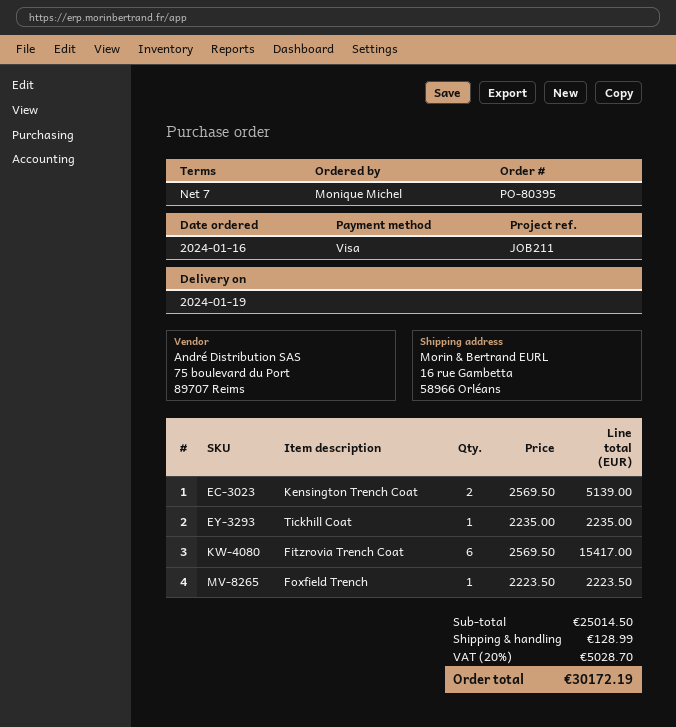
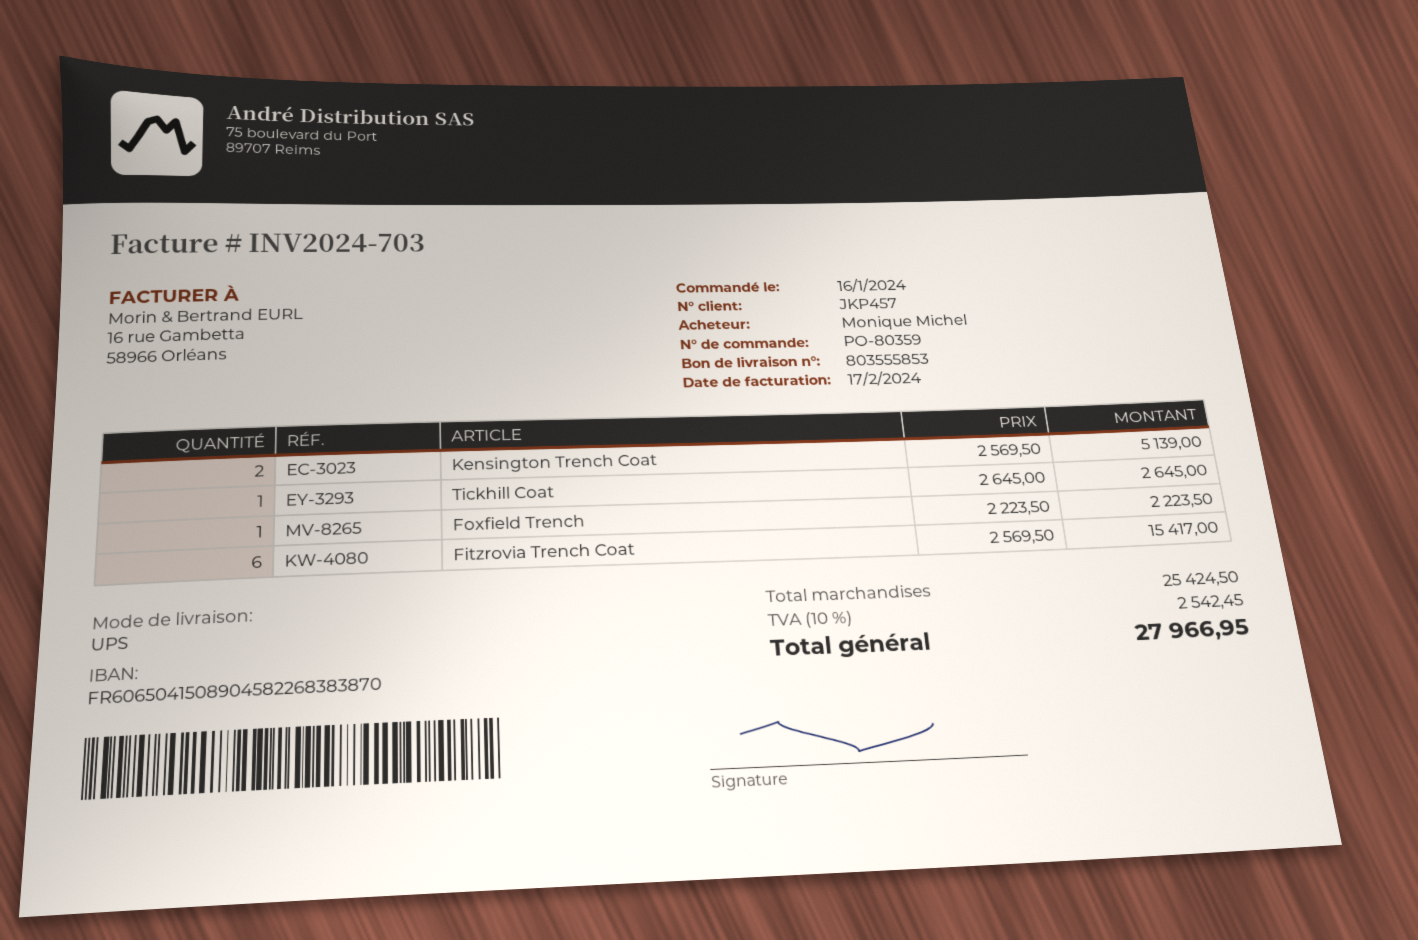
order number: PO-80395 -> PO-80359
Tickhill Coat: 1 x 2235.00 = 2235.00 -> 1 x 2645.00 = 2645.00
subtotal: 25014.50 -> 25424.50
shipping: 128.99 -> none
tax: 20% = 5028.70 -> 10% = 2542.45
total: 30172.19 -> 27966.95

